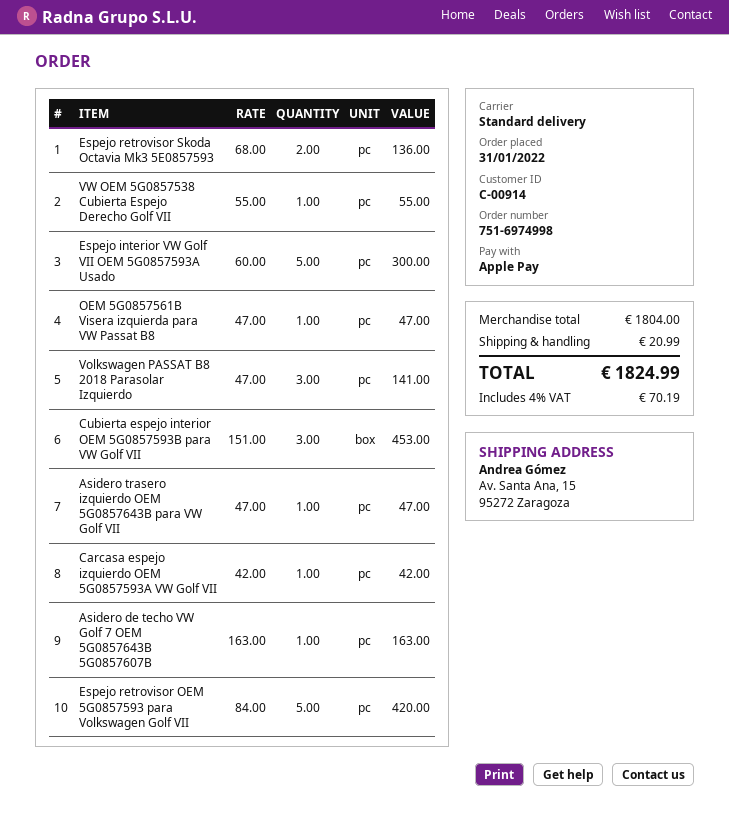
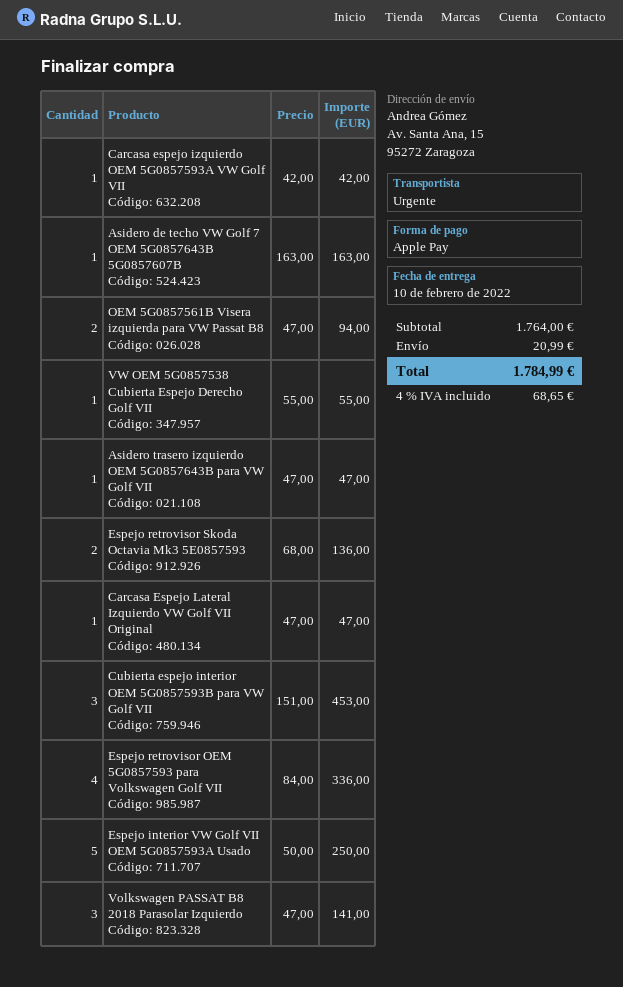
shipping method: standard -> express
Espejo interior VW Golf VII OEM 5G0857593A Usado: 5 x 60.00 = 300.00 -> 5 x 50.00 = 250.00
OEM 5G0857561B Visera izquierda para VW Passat B8: 1 x 47.00 = 47.00 -> 2 x 47.00 = 94.00
Espejo retrovisor OEM 5G0857593 para Volkswagen Golf VII: 5 x 84.00 = 420.00 -> 4 x 84.00 = 336.00
Carcasa Espejo Lateral Izquierdo VW Golf VII Original: none -> 1 x 47.00 = 47.00
subtotal: 1804.00 -> 1764.00
tax: 4% = 70.19 -> 4% = 68.65
total: 1824.99 -> 1784.99

